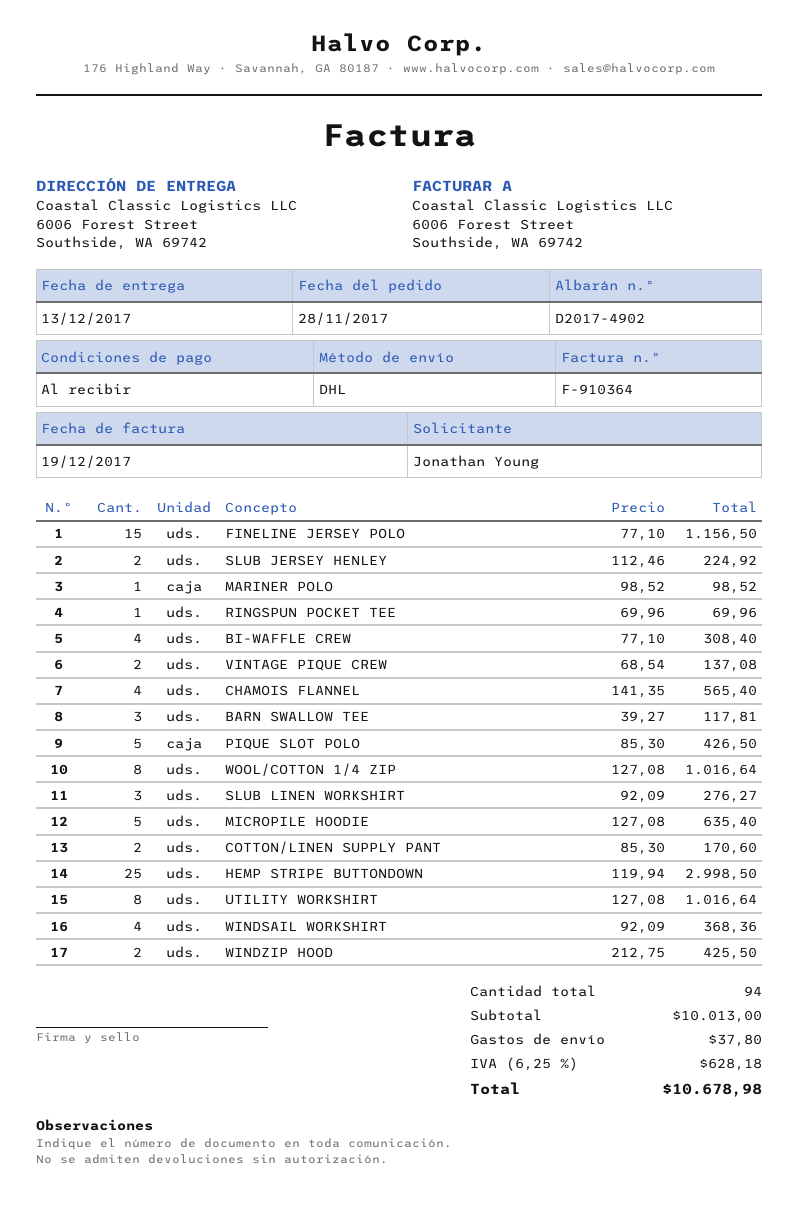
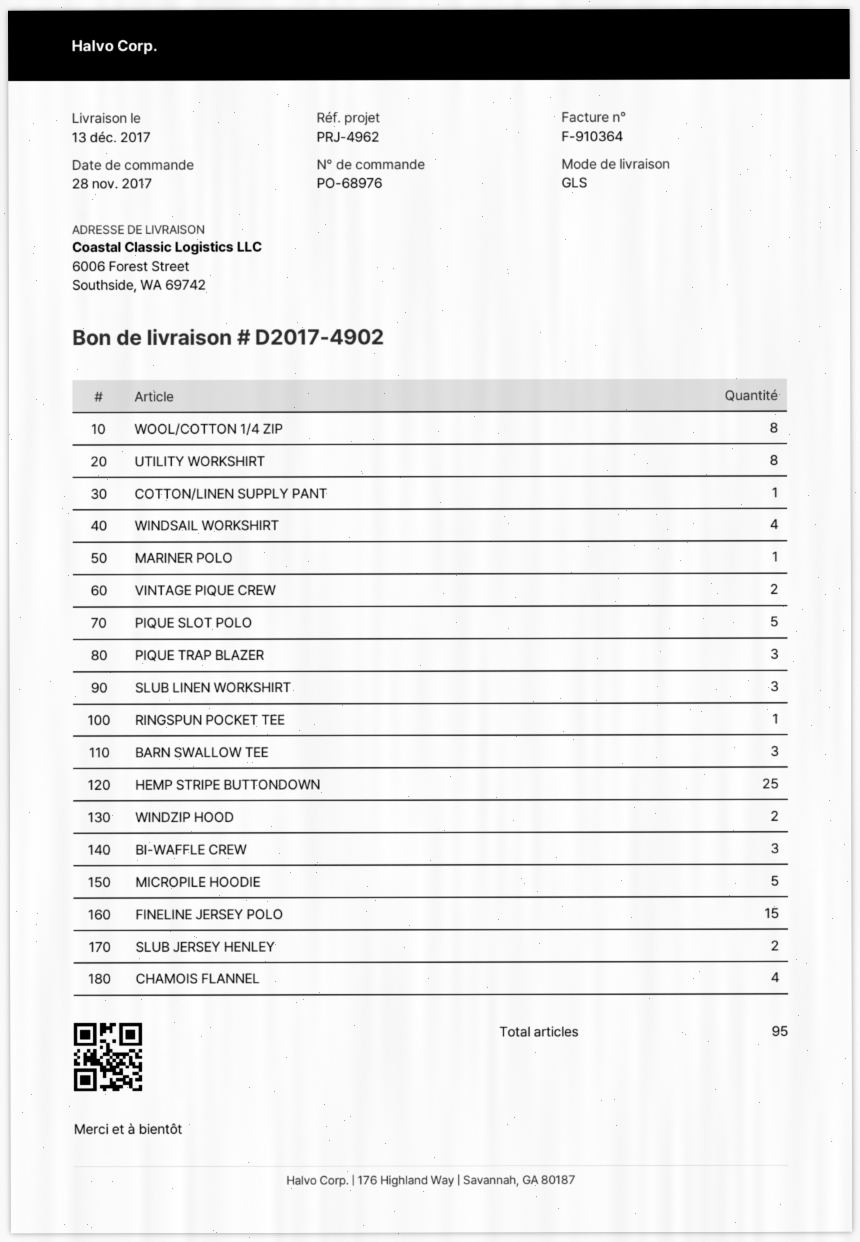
shipping method: DHL -> GLS
BI-WAFFLE CREW: 4 -> 3
COTTON/LINEN SUPPLY PANT: 2 -> 1
PIQUE TRAP BLAZER: none -> 3
total quantity: 94 -> 95

